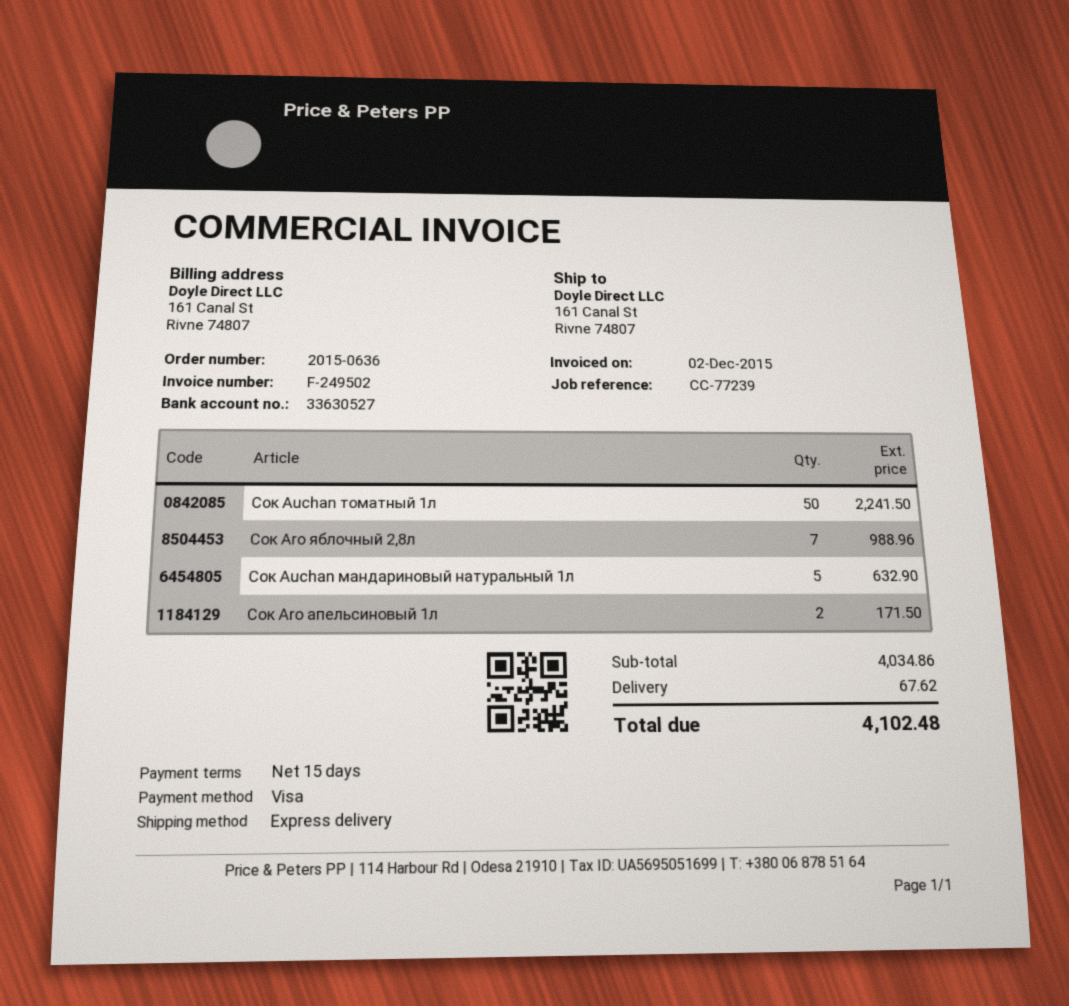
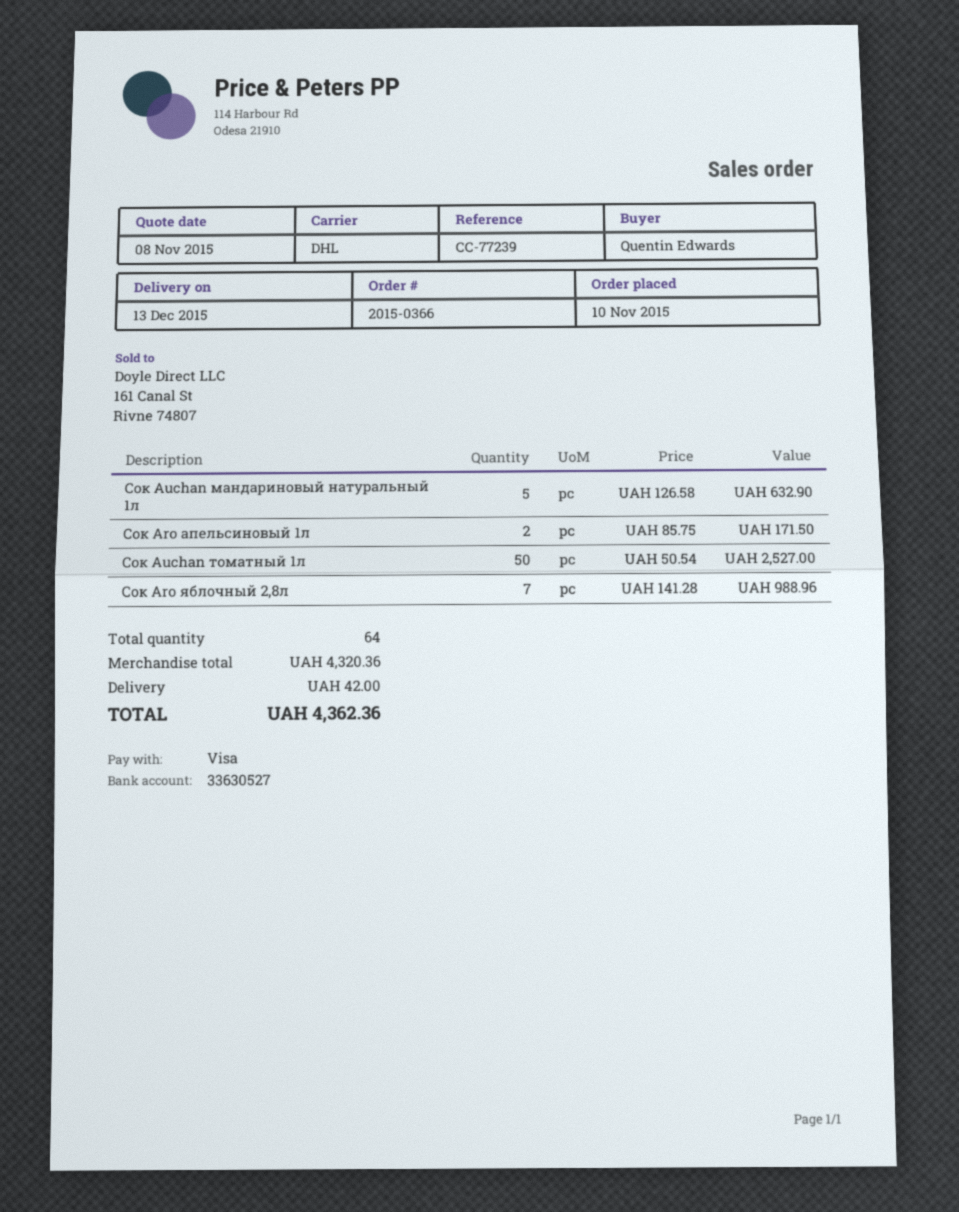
order number: 2015-0636 -> 2015-0366
shipping method: express -> DHL
Сок Auchan томатный 1л: 50 for 2241.50 -> 50 for 2527.00
subtotal: 4034.86 -> 4320.36
shipping: 67.62 -> 42.00
total: 4102.48 -> 4362.36

